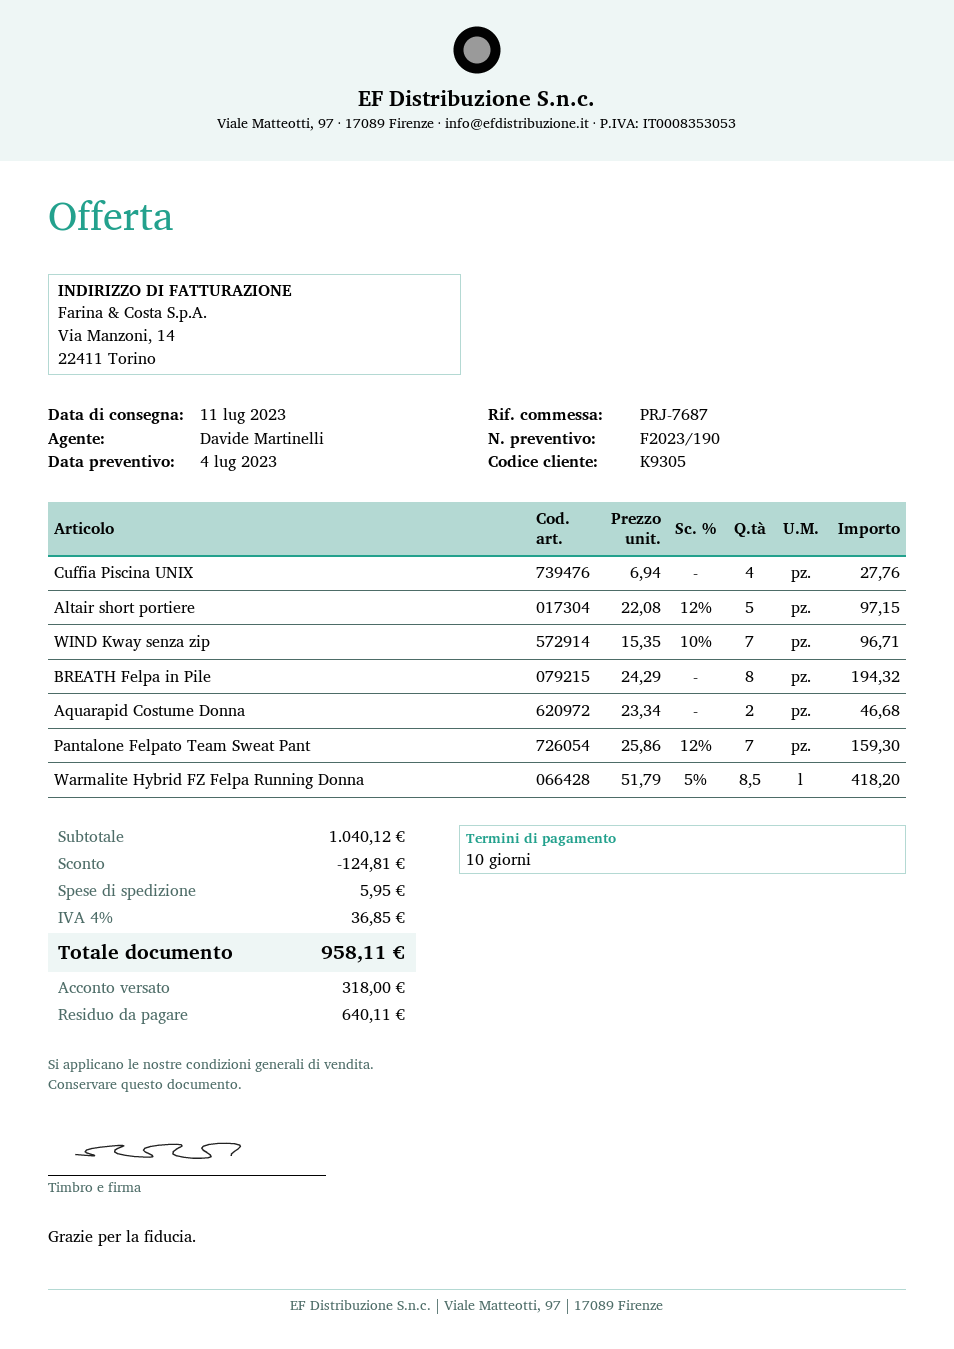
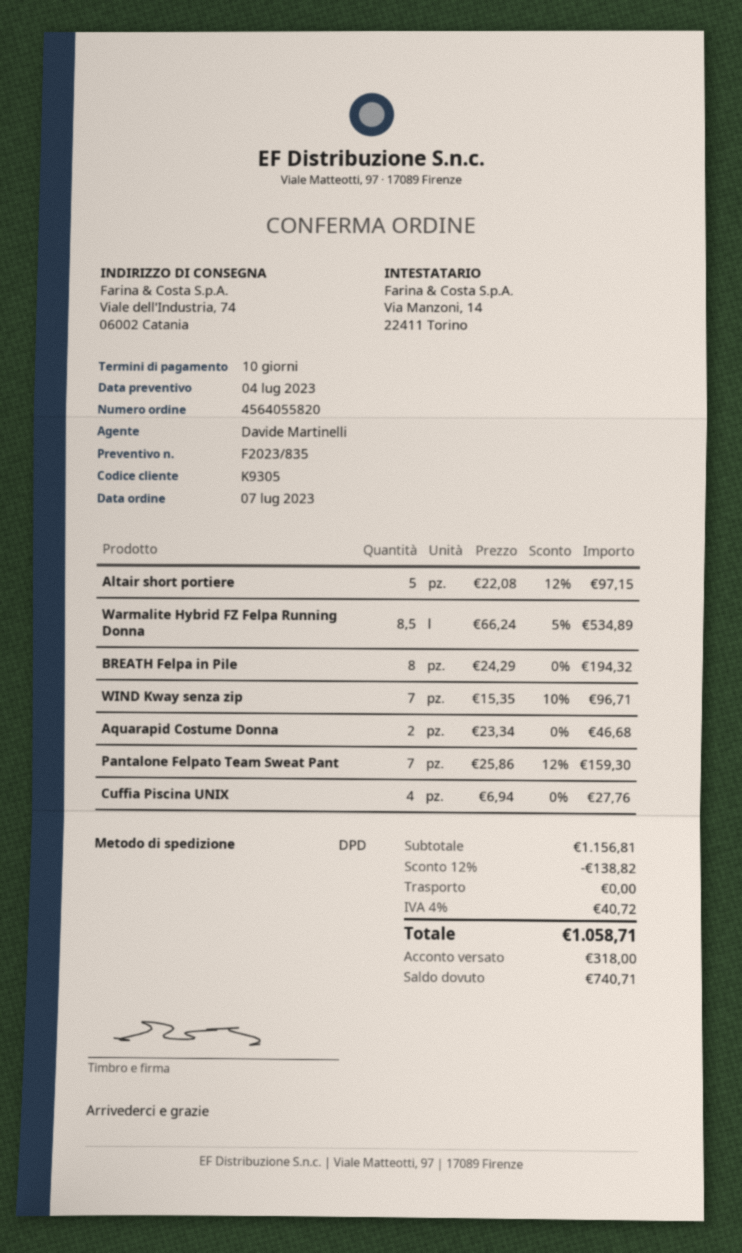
quote number: F2023/190 -> F2023/835
Warmalite Hybrid FZ Felpa Running Donna: 8.5 x 51.79 - 5% = 418.20 -> 8.5 x 66.24 - 5% = 534.89
subtotal: 1040.12 -> 1156.81
discount: 124.81 -> 138.82
shipping: 5.95 -> 0.00
tax: 4% = 36.85 -> 4% = 40.72
total: 958.11 -> 1058.71
balance: 640.11 -> 740.71

